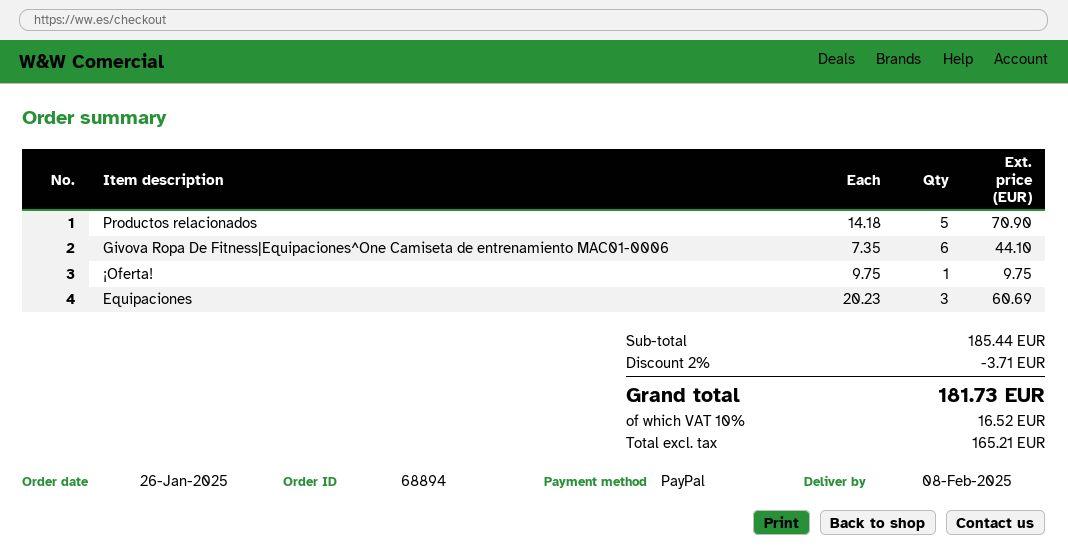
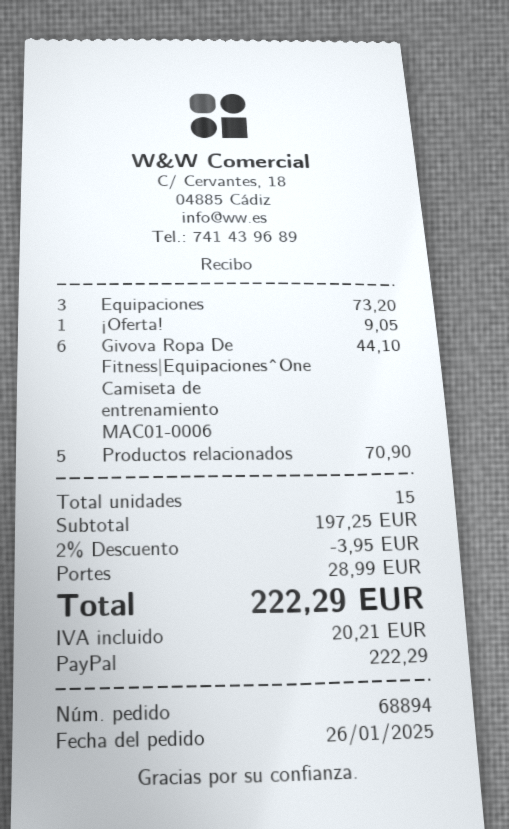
¡Oferta!: 1 for 9.75 -> 1 for 9.05
Equipaciones: 3 for 60.69 -> 3 for 73.20
subtotal: 185.44 -> 197.25
discount: 2% = 3.71 -> 2% = 3.95
shipping: none -> 28.99
tax: 16.52 -> 20.21
total: 181.73 -> 222.29

